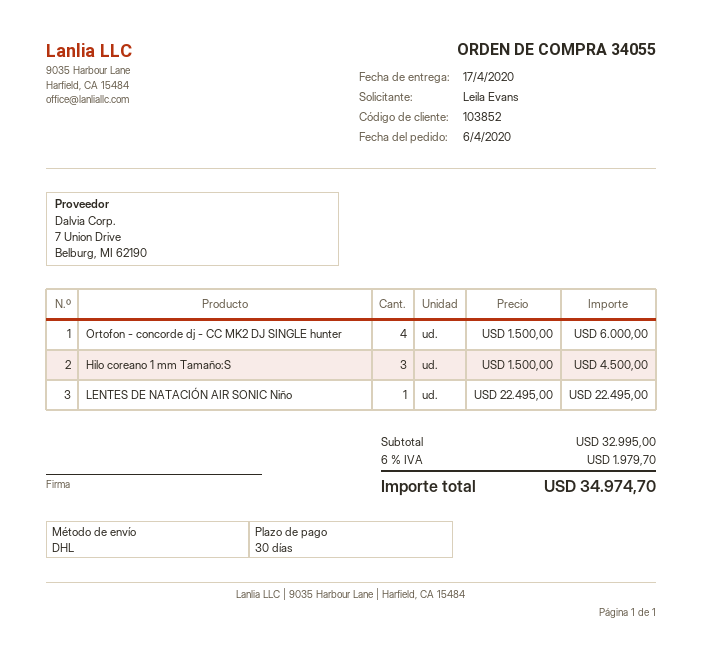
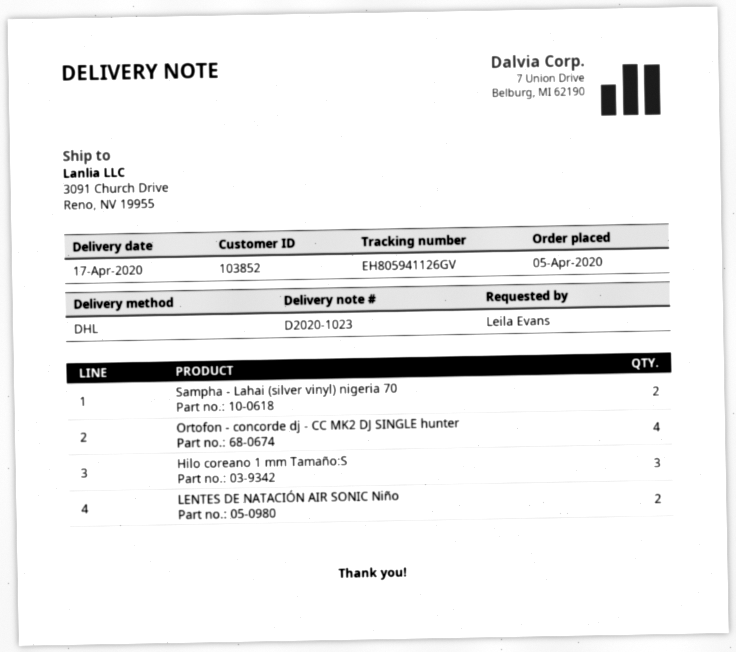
order date: 2020-04-06 -> 2020-04-05
LENTES DE NATACIÓN AIR SONIC Niño: 1 -> 2
Sampha - Lahai (silver vinyl) nigeria 70: none -> 2

